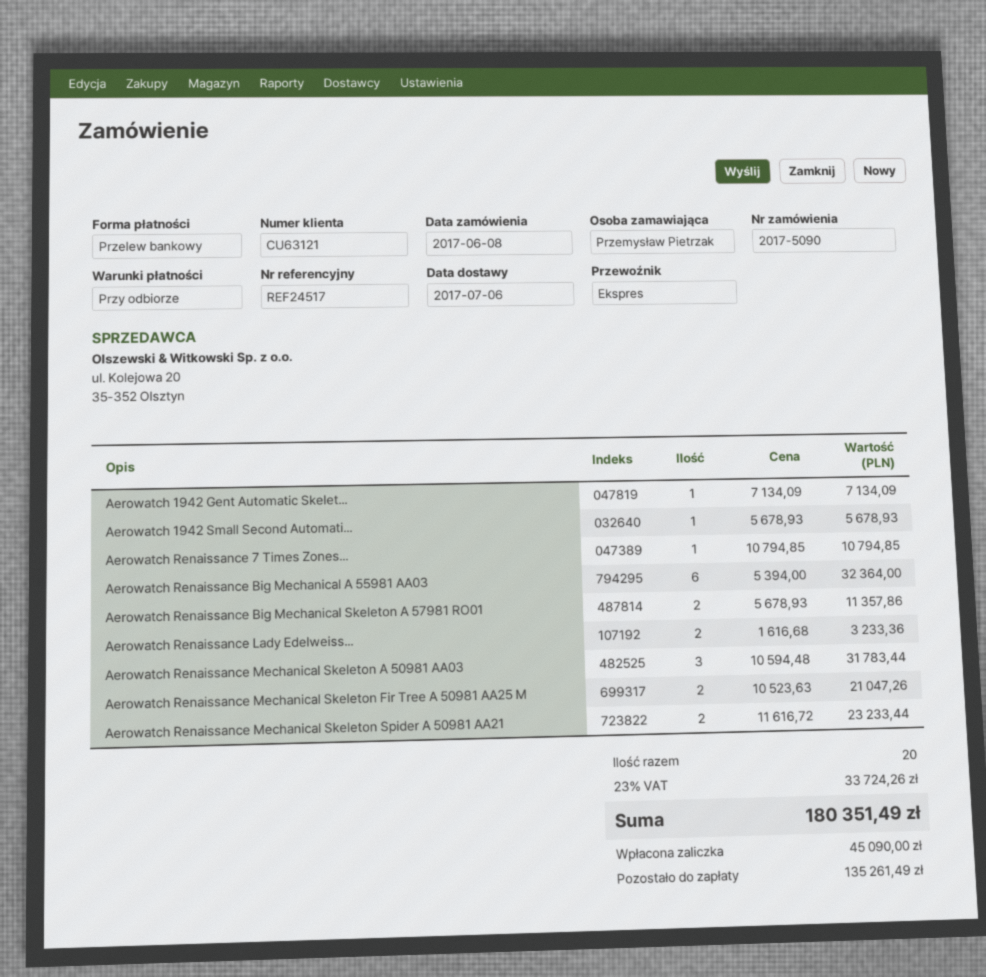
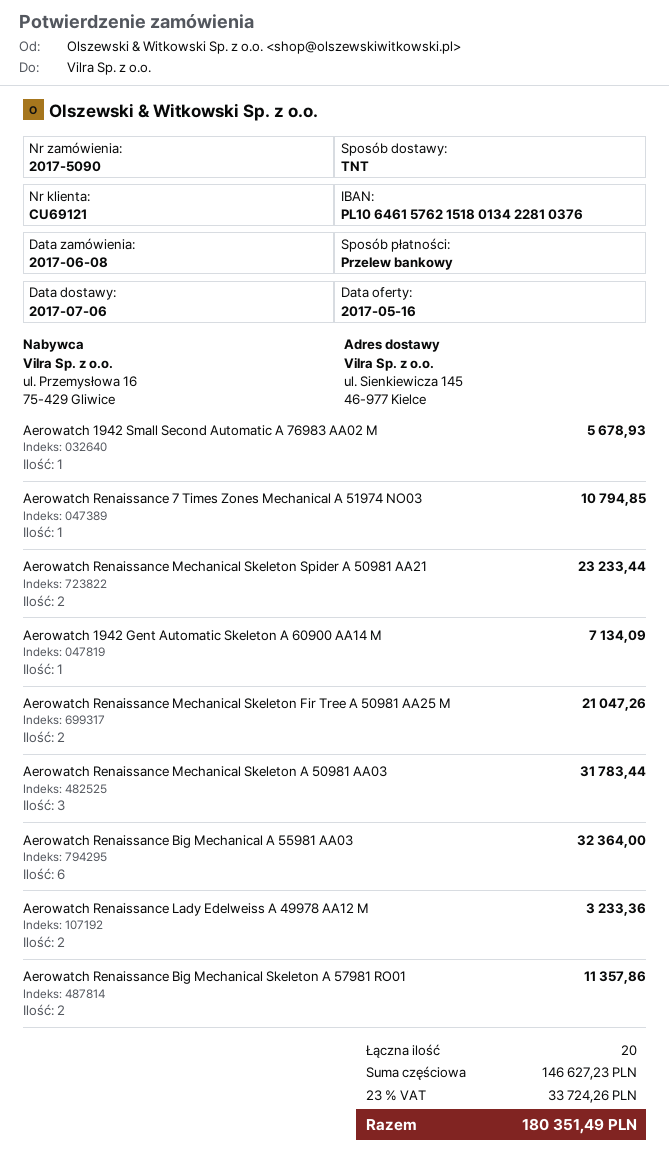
customer number: CU63121 -> CU69121
shipping method: express -> TNT

